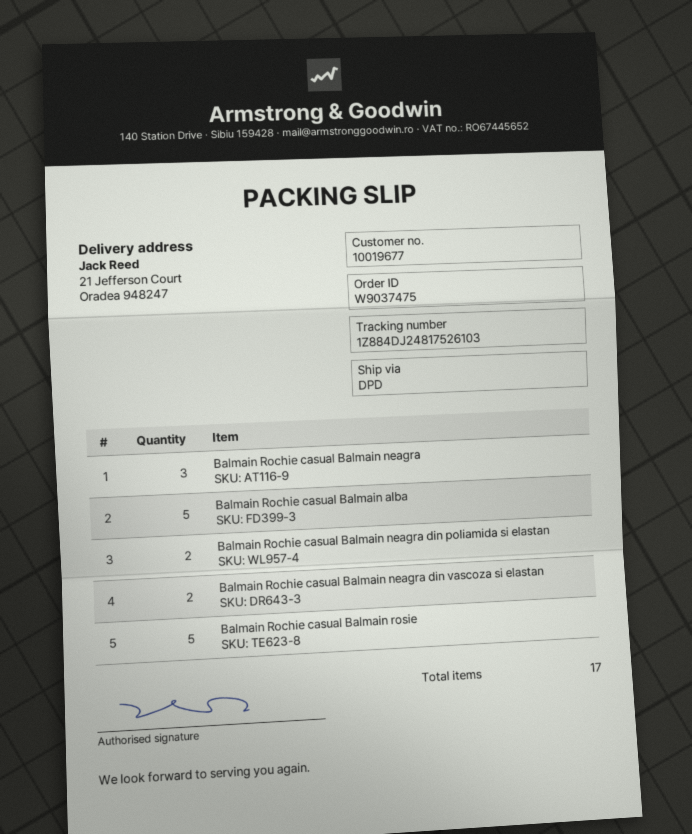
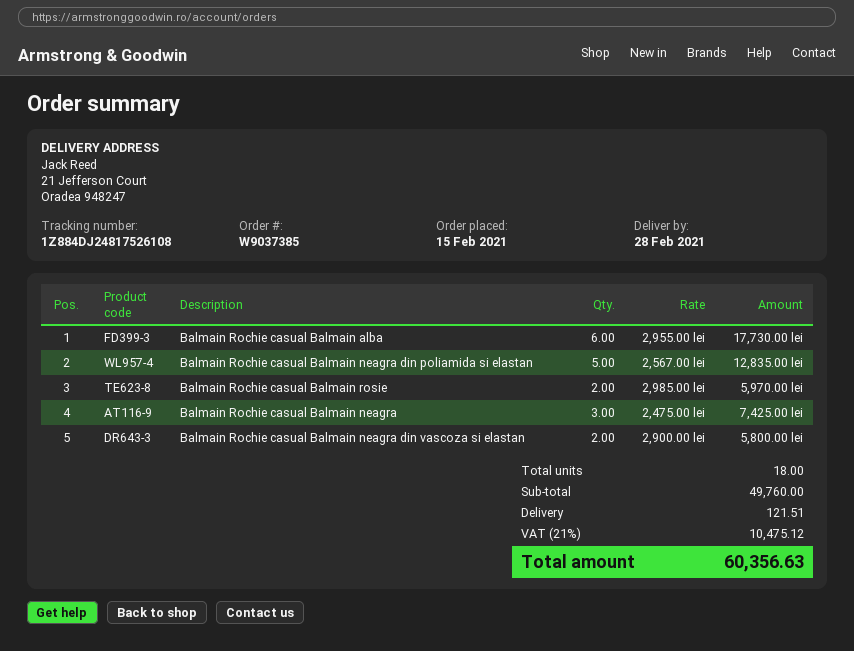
order number: W9037475 -> W9037385
tracking number: 1Z884DJ24817526103 -> 1Z884DJ24817526108
Balmain Rochie casual Balmain alba: 5 -> 6
Balmain Rochie casual Balmain neagra din poliamida si elastan: 2 -> 5
Balmain Rochie casual Balmain rosie: 5 -> 2
total quantity: 17 -> 18

